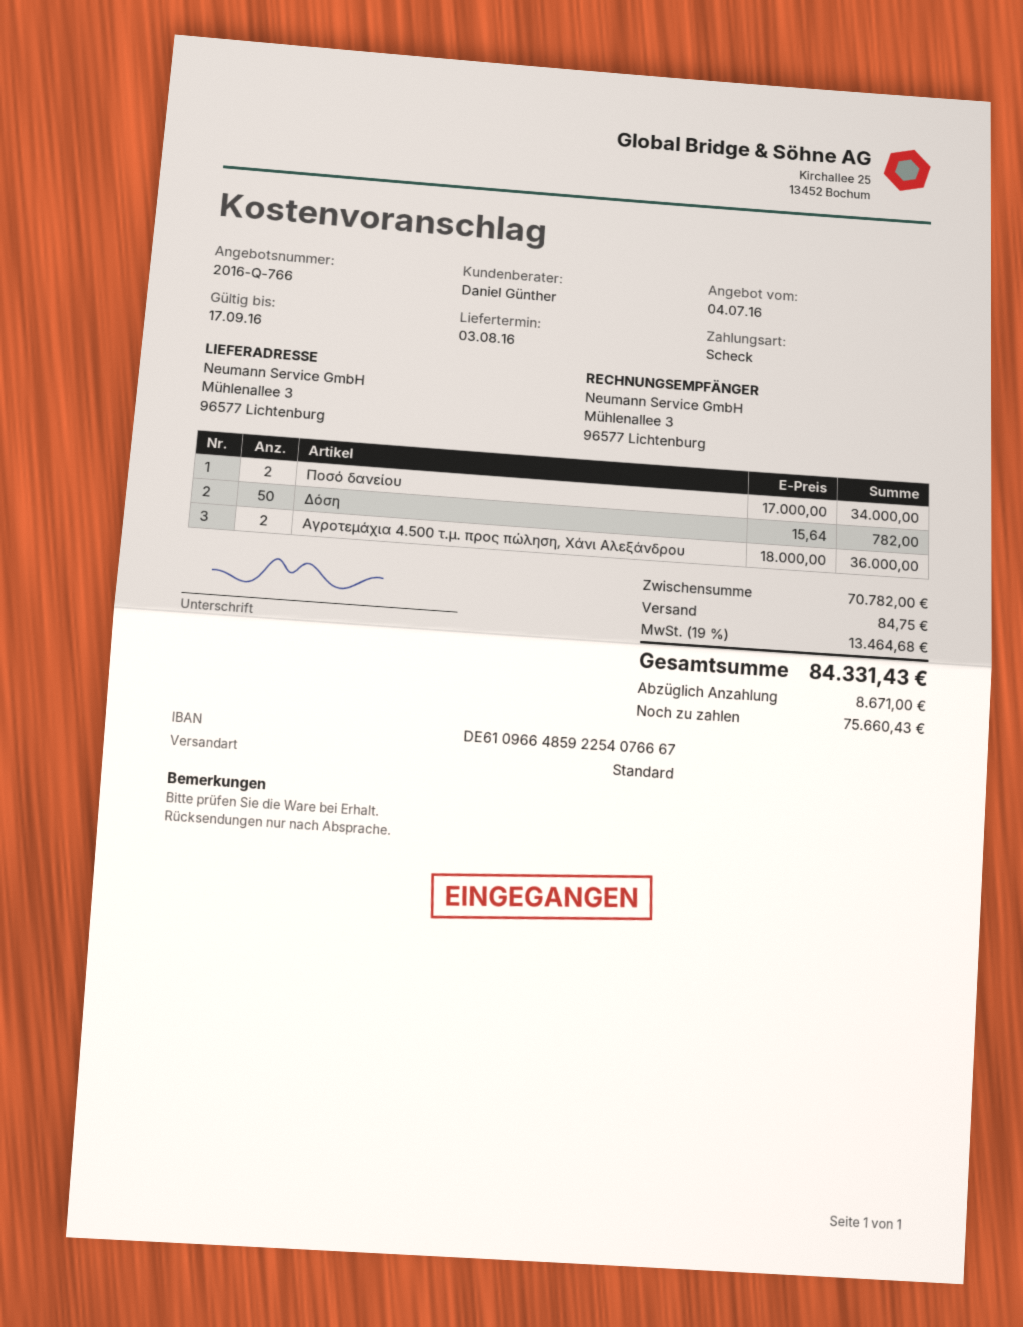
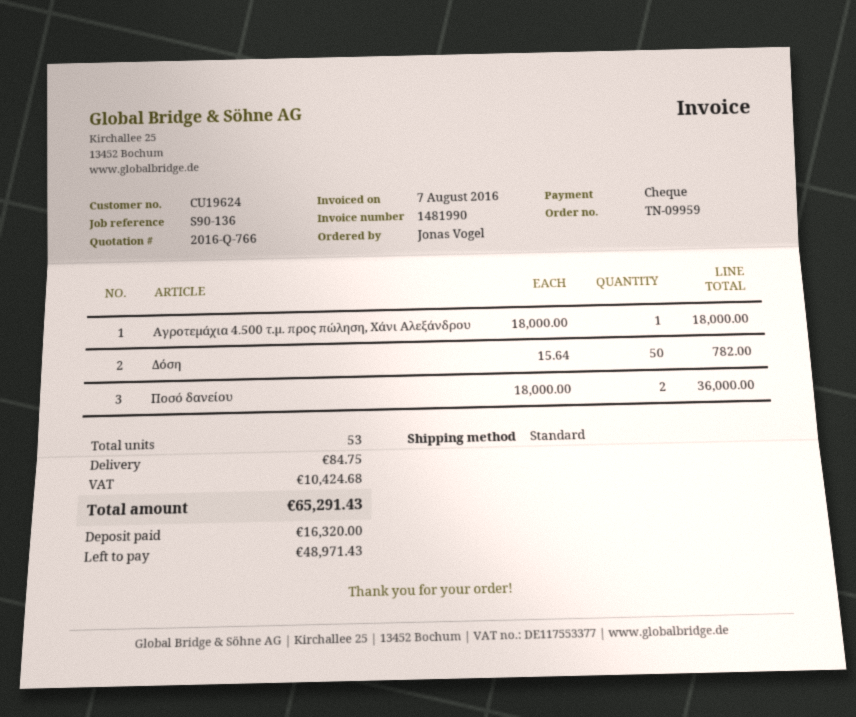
Ποσό δανείου: 2 x 17000.00 = 34000.00 -> 2 x 18000.00 = 36000.00
Αγροτεμάχια 4.500 τ.μ. προς πώληση, Χάνι Αλεξάνδρου: 2 x 18000.00 = 36000.00 -> 1 x 18000.00 = 18000.00
tax: 13464.68 -> 10424.68
total: 84331.43 -> 65291.43
deposit: 8671.00 -> 16320.00
balance: 75660.43 -> 48971.43

